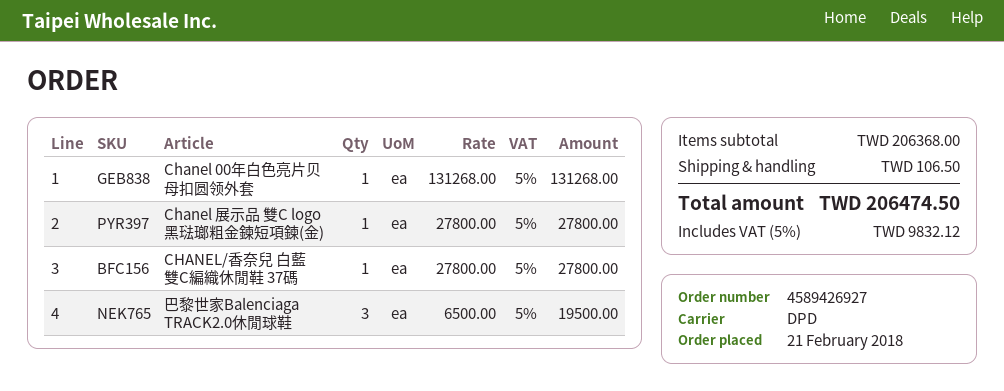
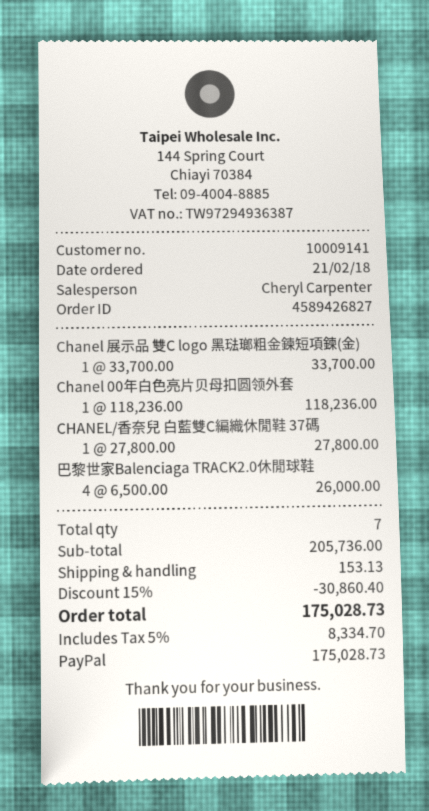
order number: 4589426927 -> 4589426827
Chanel 00年白色亮片贝母扣圆领外套: 1 x 131268.00 = 131268.00 -> 1 x 118236.00 = 118236.00
Chanel 展示品 雙C logo 黑琺瑯粗金鍊短項鍊(金): 1 x 27800.00 = 27800.00 -> 1 x 33700.00 = 33700.00
巴黎世家Balenciaga TRACK2.0休閒球鞋: 3 x 6500.00 = 19500.00 -> 4 x 6500.00 = 26000.00
subtotal: 206368.00 -> 205736.00
discount: none -> 15% = 30860.40
shipping: 106.50 -> 153.13
tax: 5% = 9832.12 -> 5% = 8334.70
total: 206474.50 -> 175028.73

